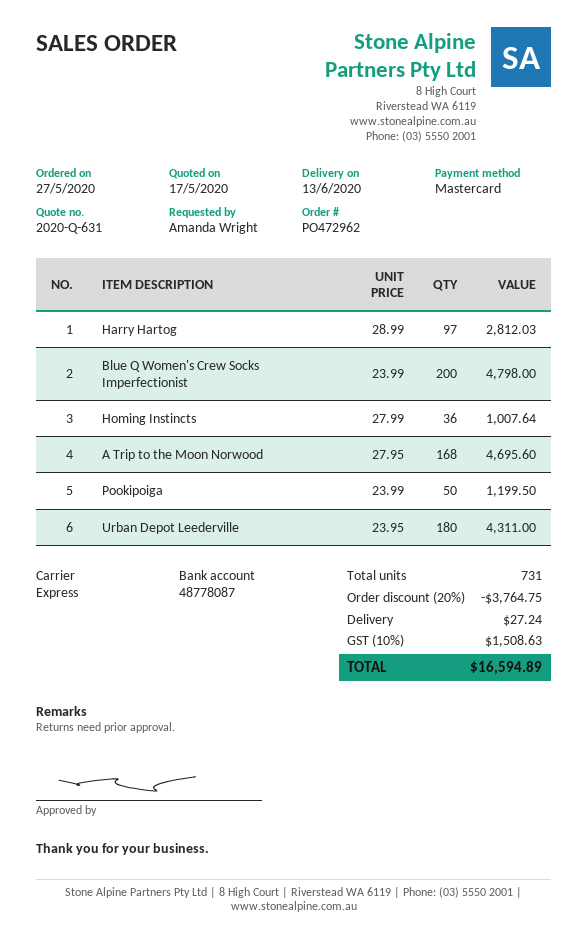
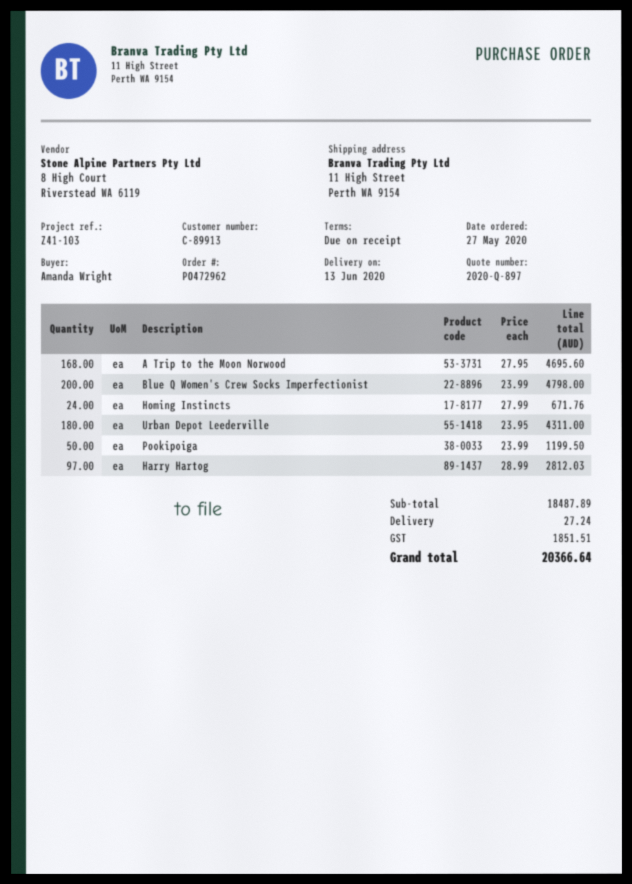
quote number: 2020-Q-631 -> 2020-Q-897
Homing Instincts: 36 x 27.99 = 1007.64 -> 24 x 27.99 = 671.76
discount: 20% = 3764.75 -> none
tax: 1508.63 -> 1851.51
total: 16594.89 -> 20366.64

